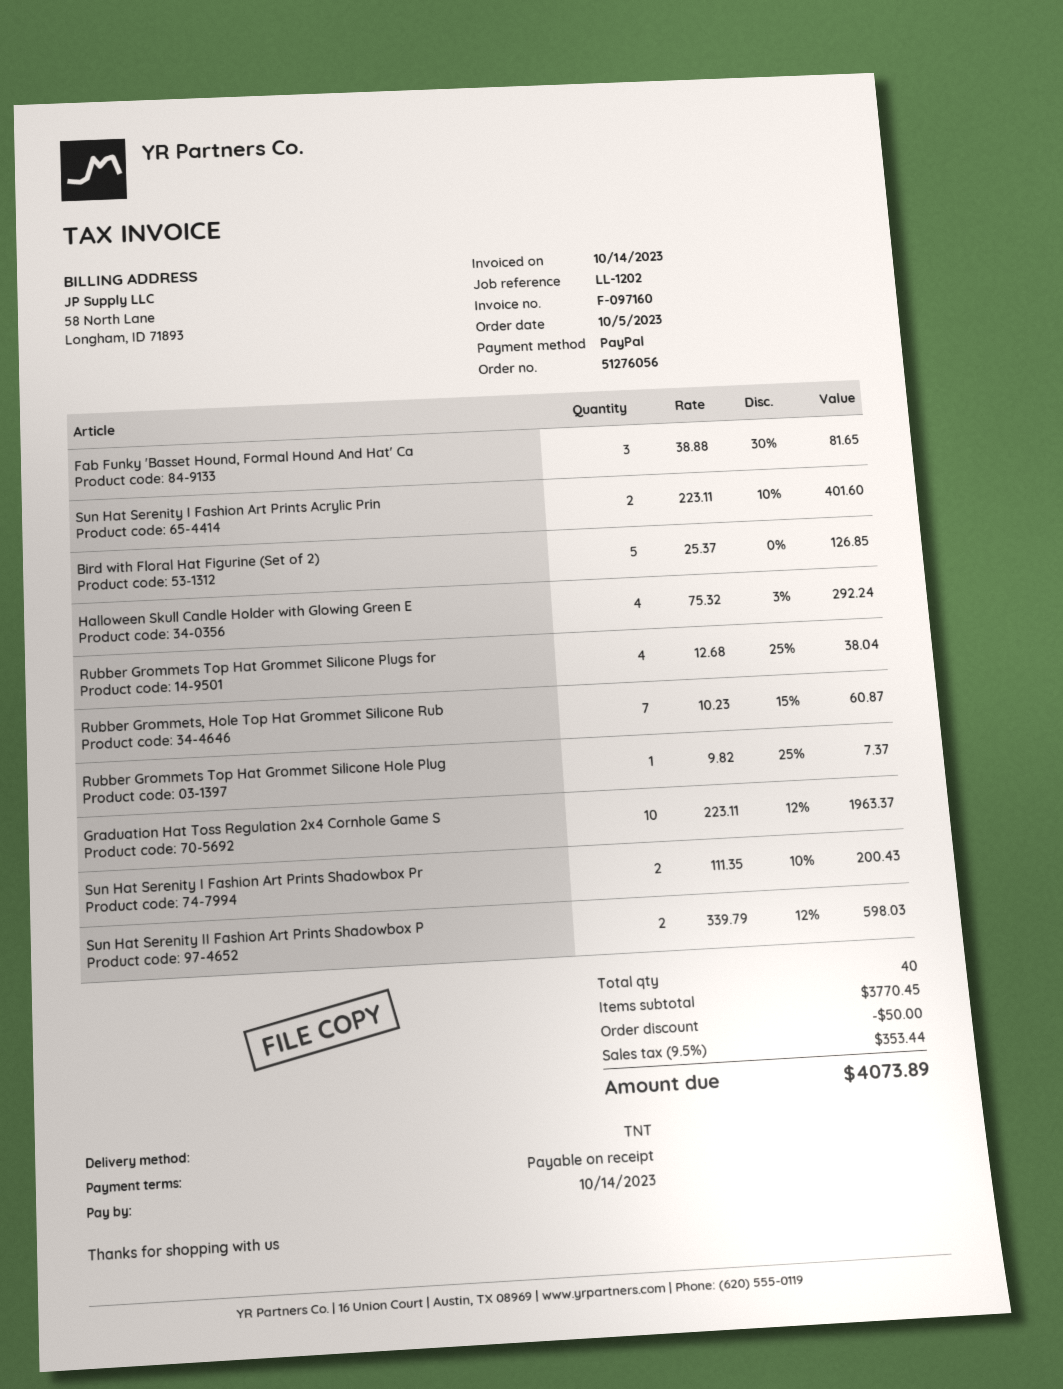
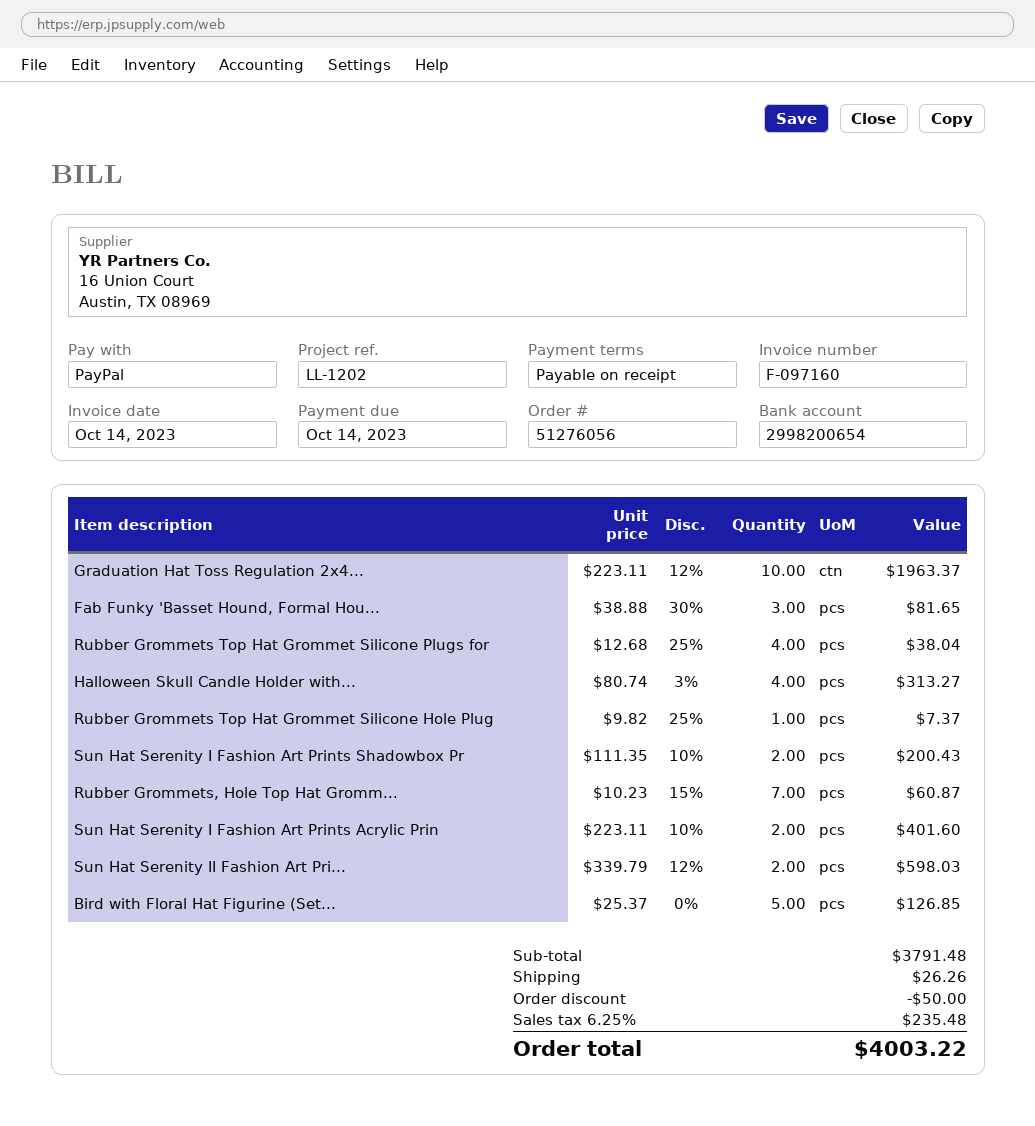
Halloween Skull Candle Holder with Glowing Green E: 4 x 75.32 - 3% = 292.24 -> 4 x 80.74 - 3% = 313.27
subtotal: 3770.45 -> 3791.48
shipping: none -> 26.26
tax: 9.5% = 353.44 -> 6.25% = 235.48
total: 4073.89 -> 4003.22

